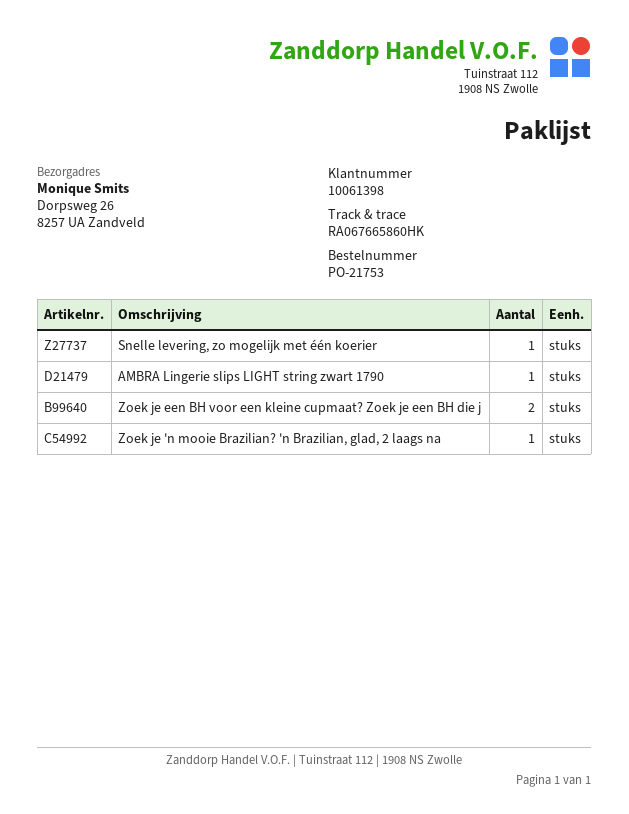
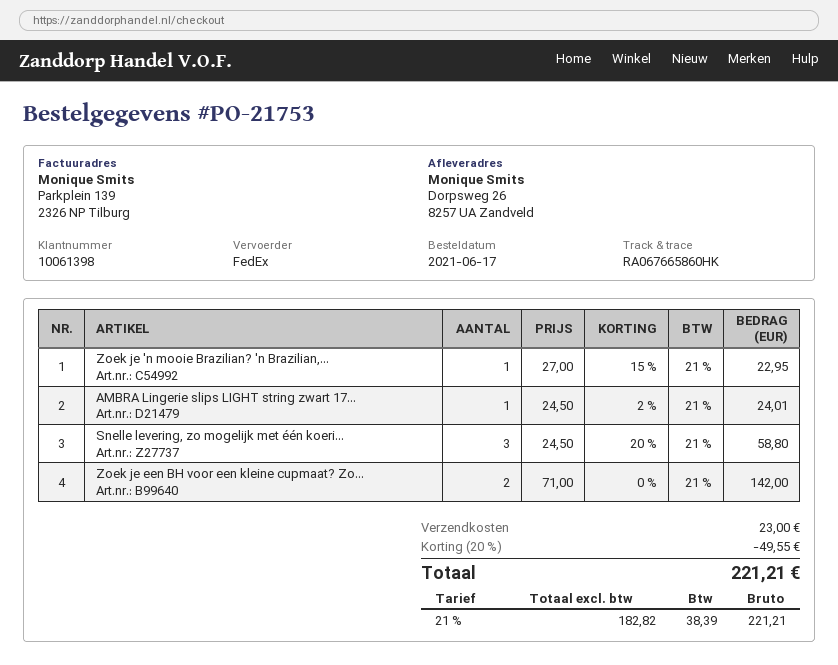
Snelle levering, zo mogelijk met één koerier: 1 -> 3

